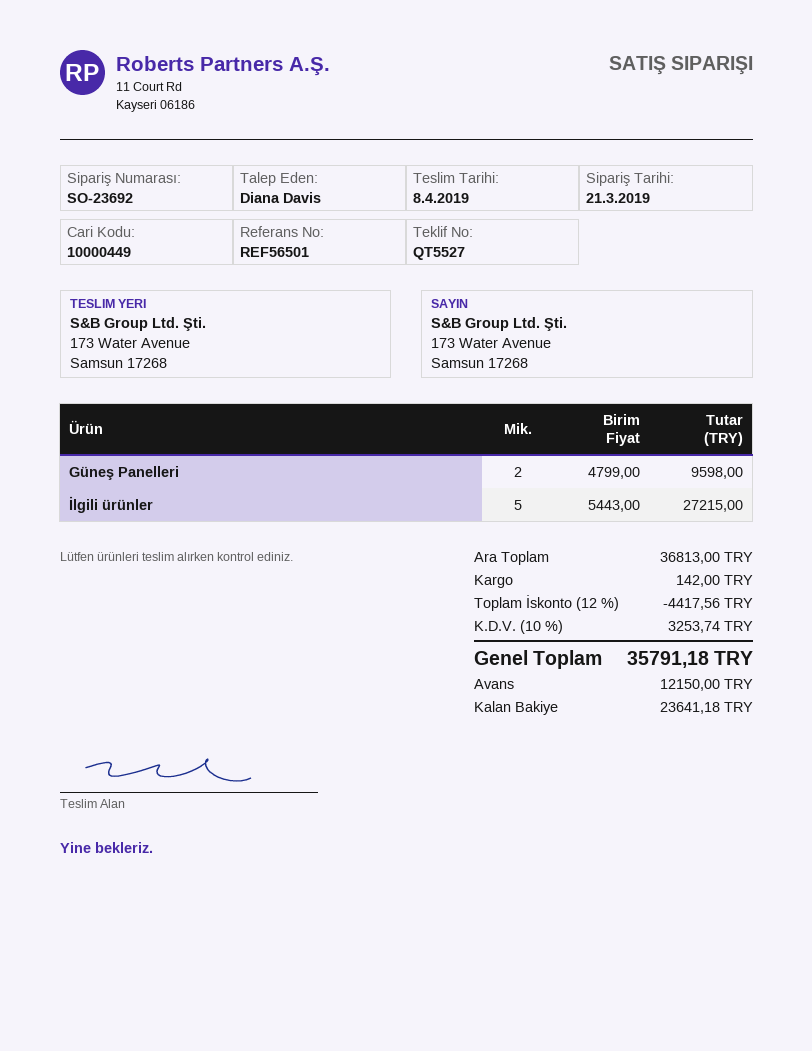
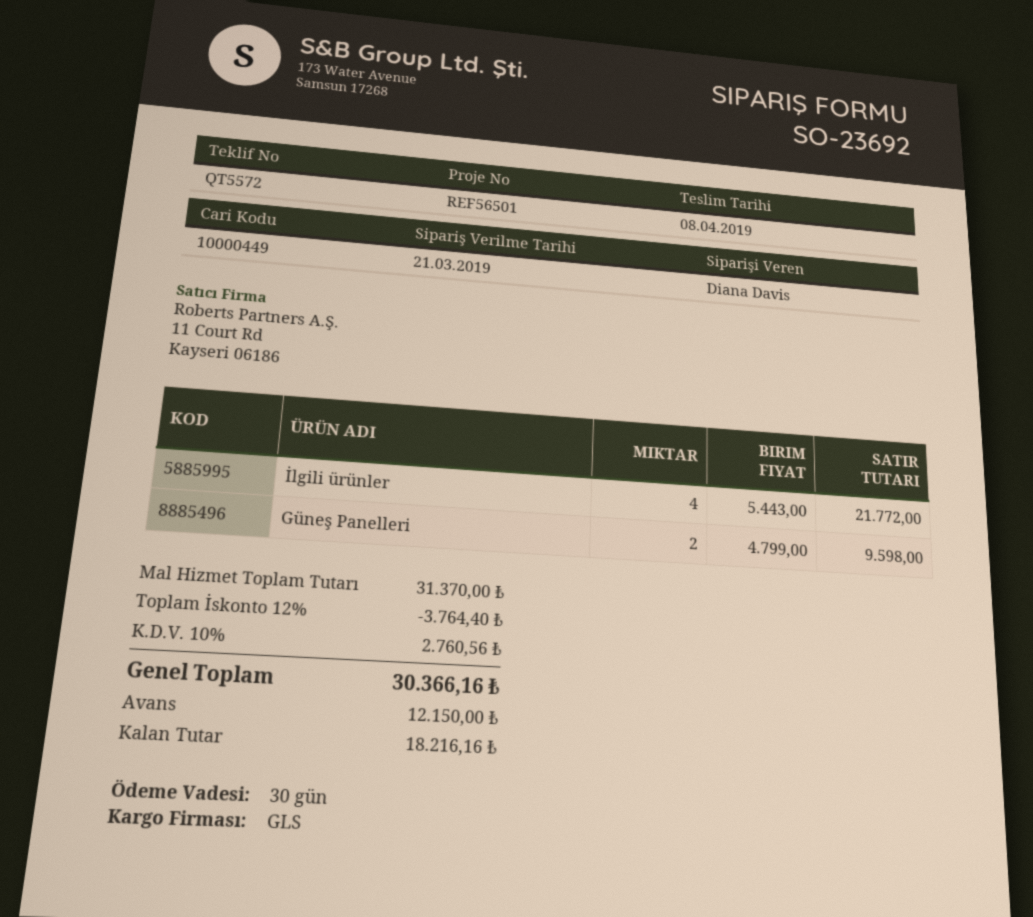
quote number: QT5527 -> QT5572
İlgili ürünler: 5 x 5443.00 = 27215.00 -> 4 x 5443.00 = 21772.00
subtotal: 36813.00 -> 31370.00
discount: 12% = 4417.56 -> 12% = 3764.40
shipping: 142.00 -> none
tax: 10% = 3253.74 -> 10% = 2760.56
total: 35791.18 -> 30366.16
balance: 23641.18 -> 18216.16

